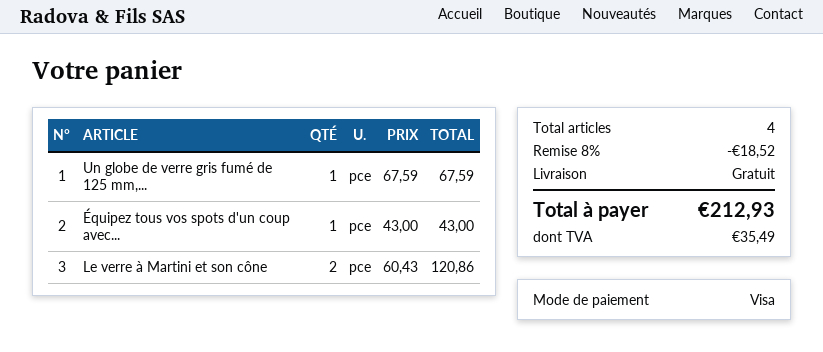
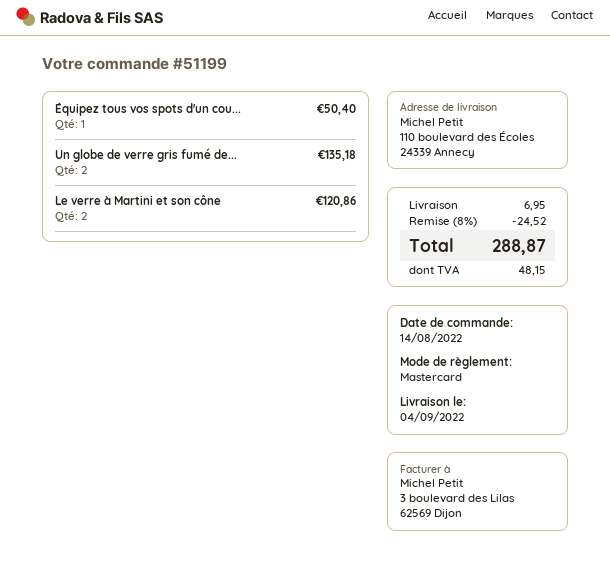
payment method: Visa -> Mastercard
Un globe de verre gris fumé de 125 mm,...: 1 for 67.59 -> 2 for 135.18
Équipez tous vos spots d'un coup avec...: 1 for 43.00 -> 1 for 50.40
discount: 8% = 18.52 -> 8% = 24.52
shipping: 0.00 -> 6.95
tax: 35.49 -> 48.15
total: 212.93 -> 288.87

